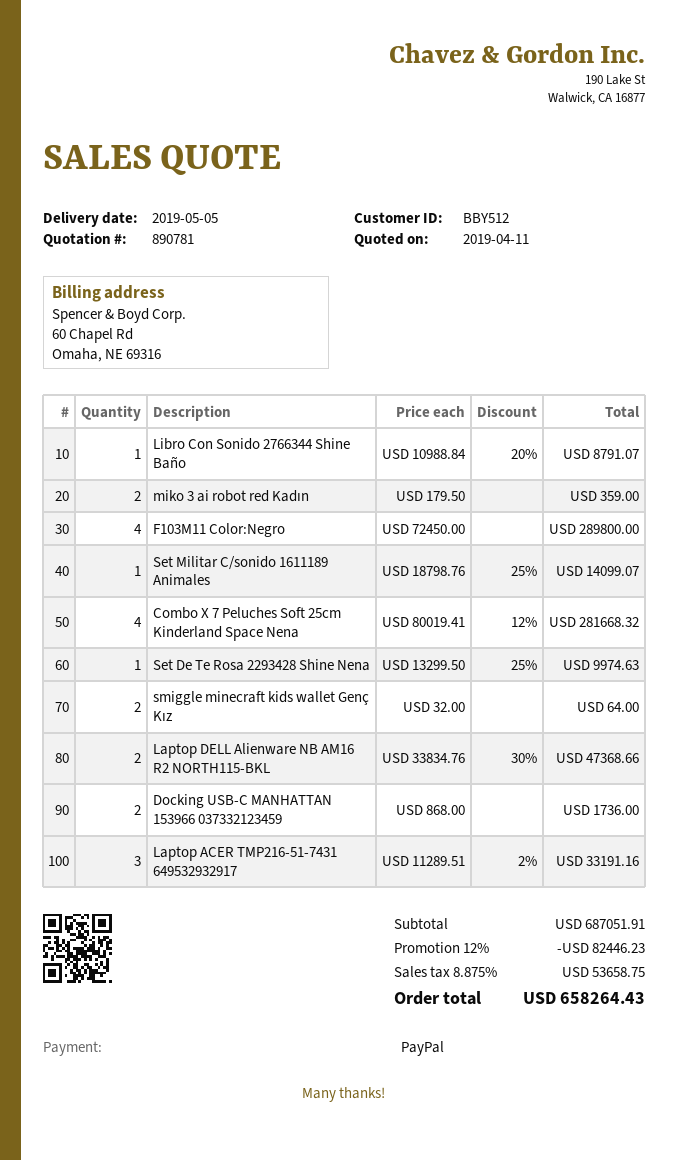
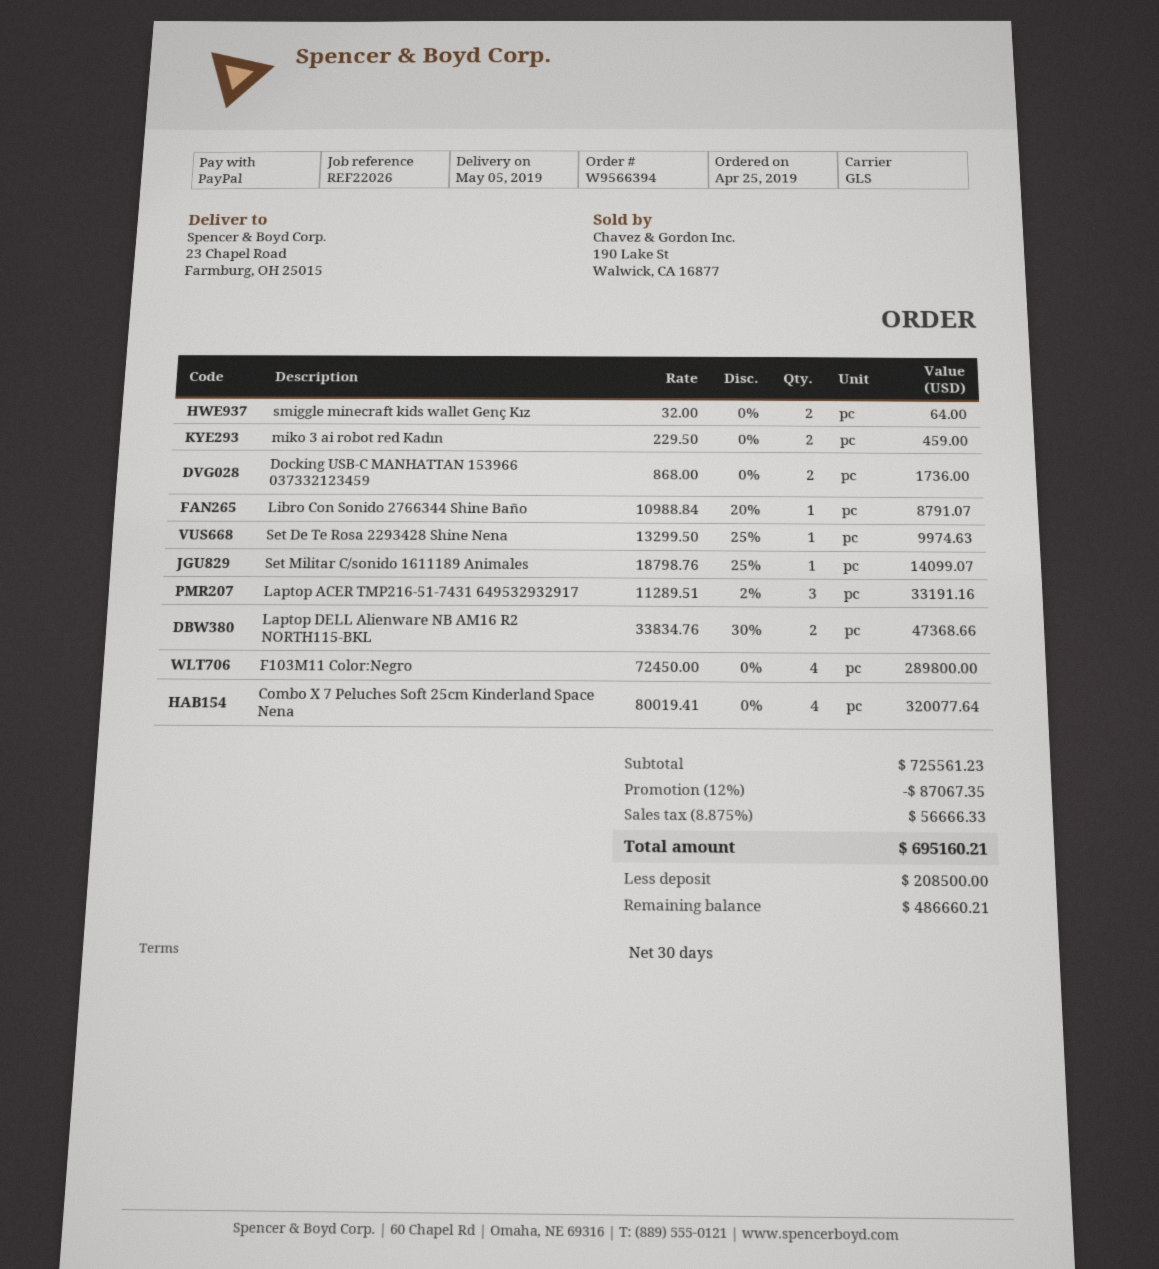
miko 3 ai robot red Kadın: 2 x 179.50 = 359.00 -> 2 x 229.50 = 459.00
Combo X 7 Peluches Soft 25cm Kinderland Space Nena: 4 x 80019.41 - 12% = 281668.32 -> 4 x 80019.41 = 320077.64
subtotal: 687051.91 -> 725561.23
discount: 12% = 82446.23 -> 12% = 87067.35
tax: 8.875% = 53658.75 -> 8.875% = 56666.33
total: 658264.43 -> 695160.21

